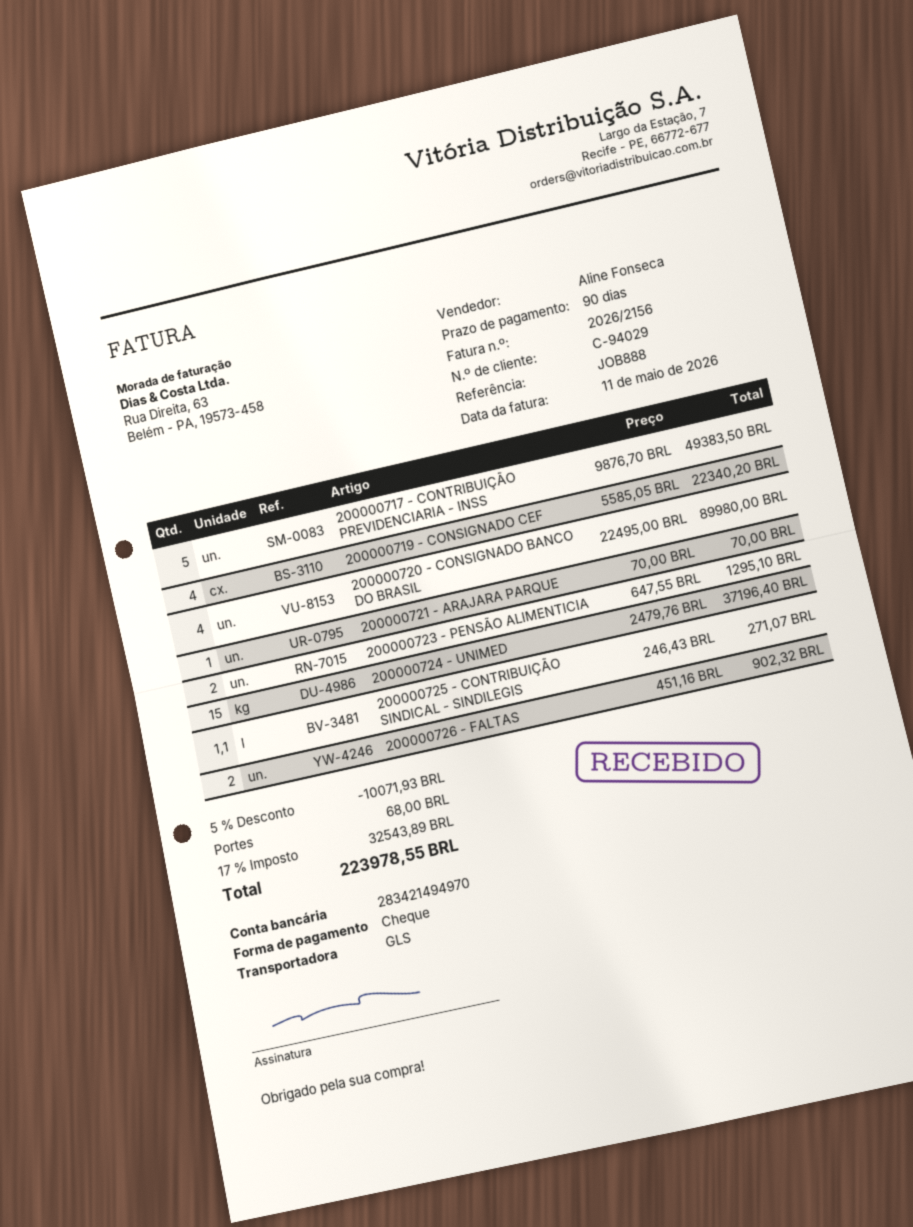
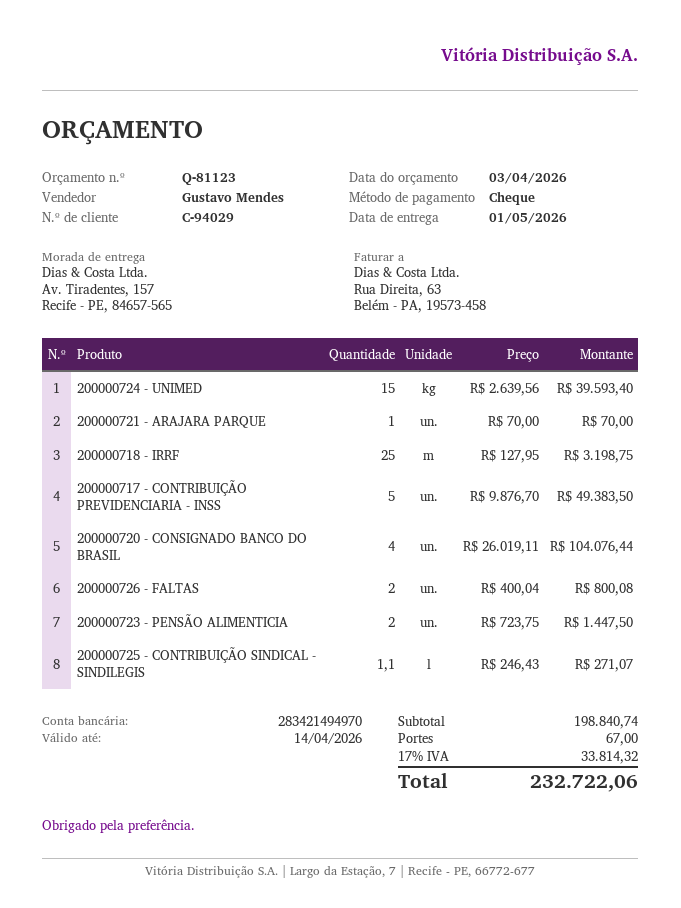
sales rep: Aline Fonseca -> Gustavo Mendes
200000719 - CONSIGNADO CEF: 4 x 5585.05 = 22340.20 -> none
200000720 - CONSIGNADO BANCO DO BRASIL: 4 x 22495.00 = 89980.00 -> 4 x 26019.11 = 104076.44
200000723 - PENSÃO ALIMENTICIA: 2 x 647.55 = 1295.10 -> 2 x 723.75 = 1447.50
200000724 - UNIMED: 15 x 2479.76 = 37196.40 -> 15 x 2639.56 = 39593.40
200000726 - FALTAS: 2 x 451.16 = 902.32 -> 2 x 400.04 = 800.08
200000718 - IRRF: none -> 25 x 127.95 = 3198.75
discount: 5% = 10071.93 -> none
shipping: 68.00 -> 67.00
tax: 17% = 32543.89 -> 17% = 33814.32
total: 223978.55 -> 232722.06

